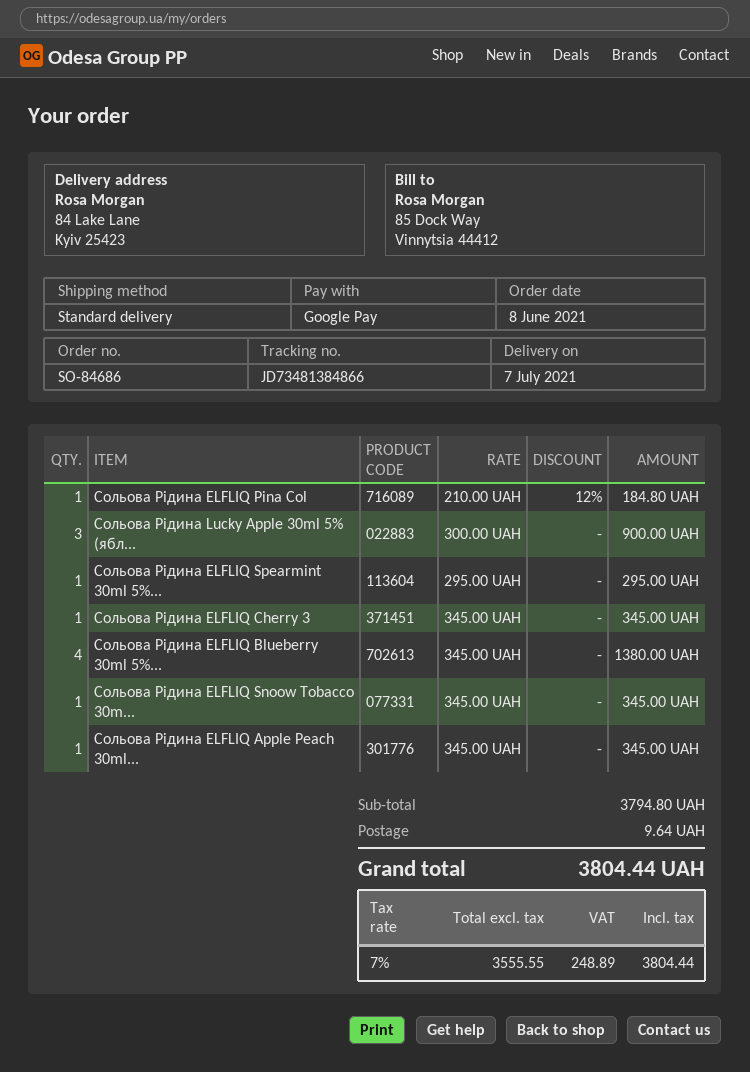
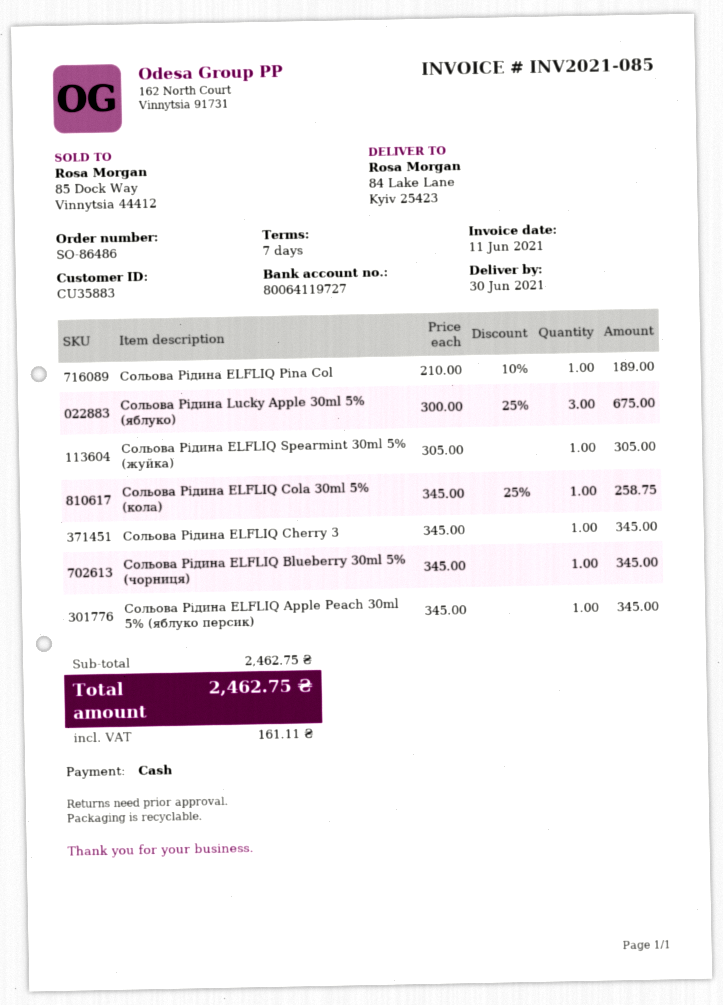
order number: SO-84686 -> SO-86486
delivery date: 2021-07-07 -> 2021-06-30
payment method: Google Pay -> cash
Сольова Рідина ELFLIQ Pina Col: 1 x 210.00 - 12% = 184.80 -> 1 x 210.00 - 10% = 189.00
Сольова Рідина Lucky Apple 30ml 5% (ябл...: 3 x 300.00 = 900.00 -> 3 x 300.00 - 25% = 675.00
Сольова Рідина ELFLIQ Spearmint 30ml 5%...: 1 x 295.00 = 295.00 -> 1 x 305.00 = 305.00
Сольова Рідина ELFLIQ Blueberry 30ml 5%...: 4 x 345.00 = 1380.00 -> 1 x 345.00 = 345.00
Сольова Рідина ELFLIQ Snoow Tobacco 30m...: 1 x 345.00 = 345.00 -> none
Сольова Рідина ELFLIQ Cola 30ml 5% (кола): none -> 1 x 345.00 - 25% = 258.75
subtotal: 3794.80 -> 2462.75
shipping: 9.64 -> none
tax: 248.89 -> 161.11
total: 3804.44 -> 2462.75

